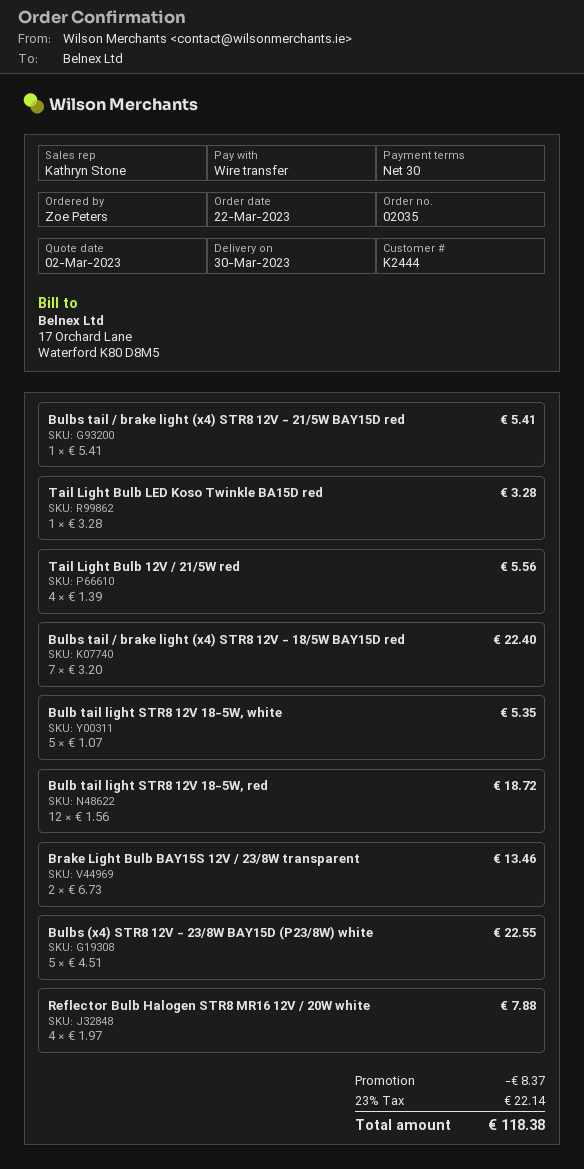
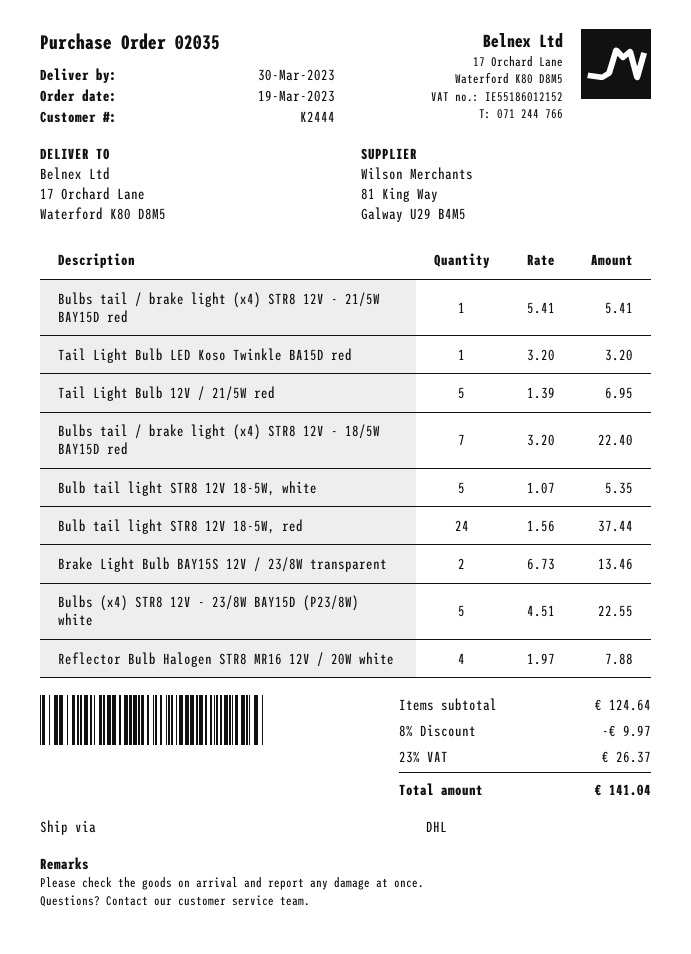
order date: 2023-03-22 -> 2023-03-19
Tail Light Bulb LED Koso Twinkle BA15D red: 1 x 3.28 = 3.28 -> 1 x 3.20 = 3.20
Tail Light Bulb 12V / 21/5W red: 4 x 1.39 = 5.56 -> 5 x 1.39 = 6.95
Bulb tail light STR8 12V 18-5W, red: 12 x 1.56 = 18.72 -> 24 x 1.56 = 37.44
discount: 8.37 -> 9.97
tax: 23% = 22.14 -> 23% = 26.37
total: 118.38 -> 141.04

